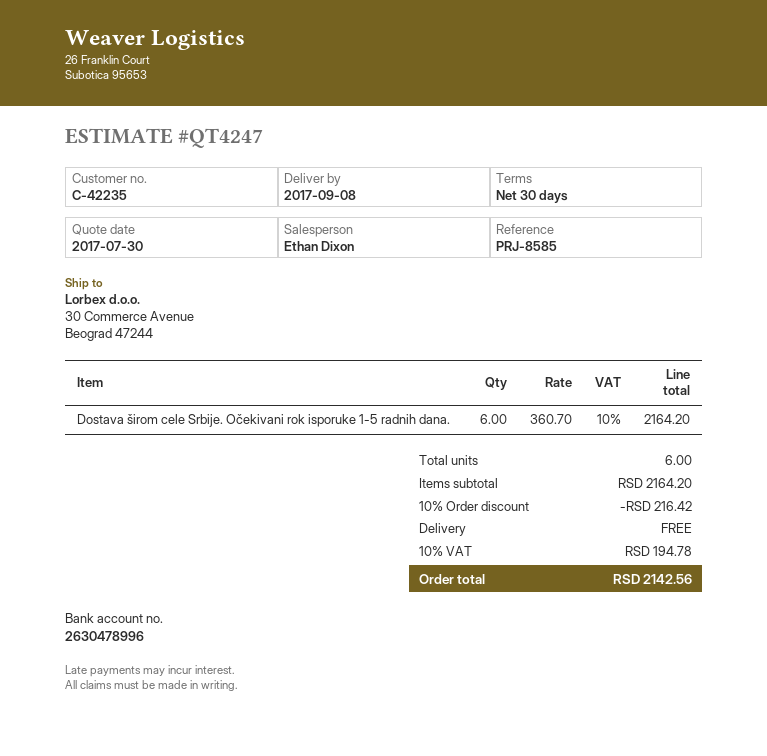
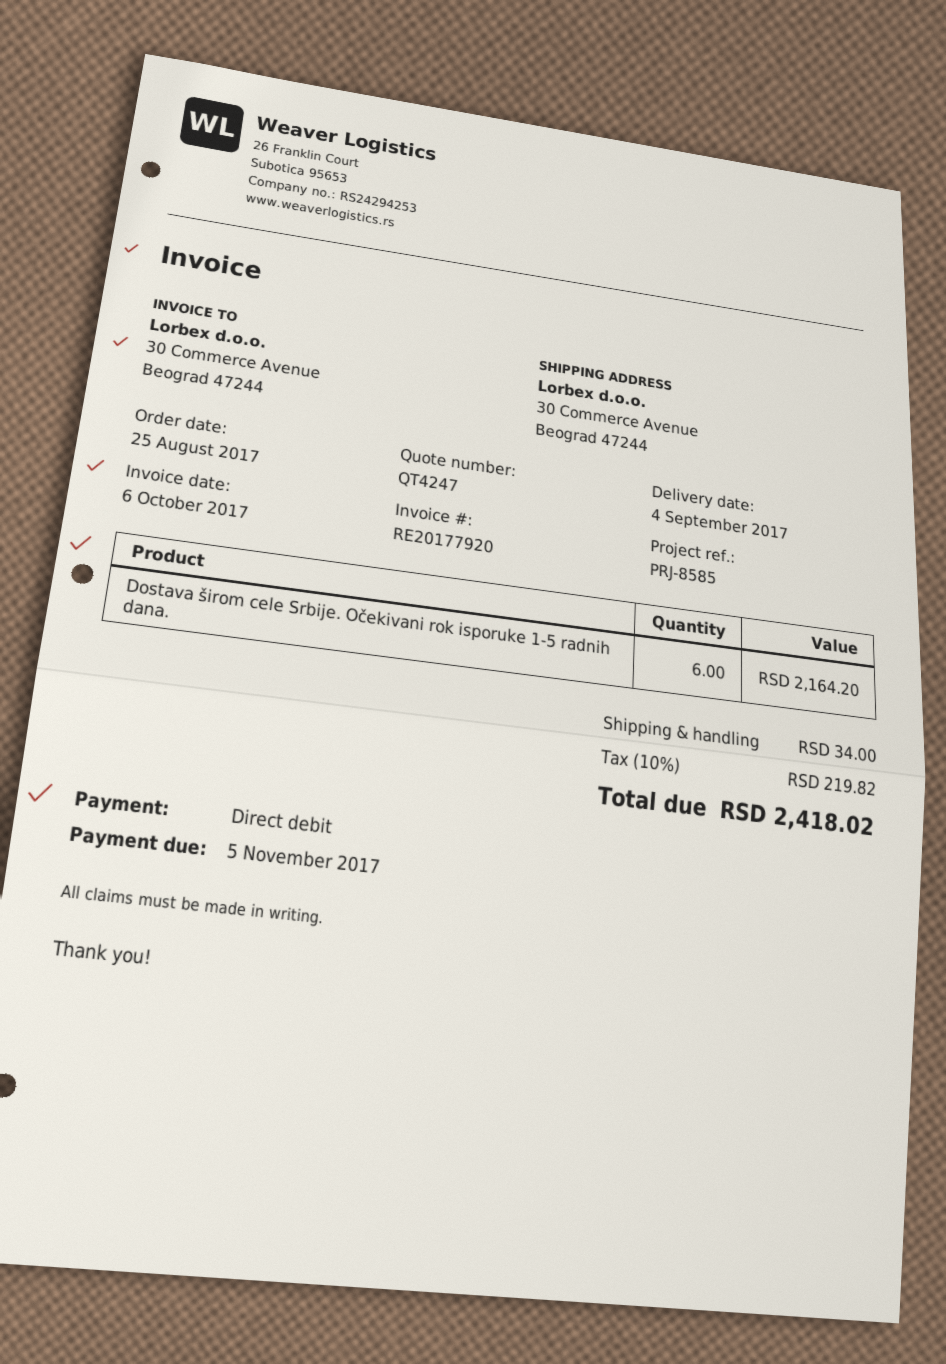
delivery date: 2017-09-08 -> 2017-09-04
discount: 10% = 216.42 -> none
shipping: 0.00 -> 34.00
tax: 10% = 194.78 -> 10% = 219.82
total: 2142.56 -> 2418.02

